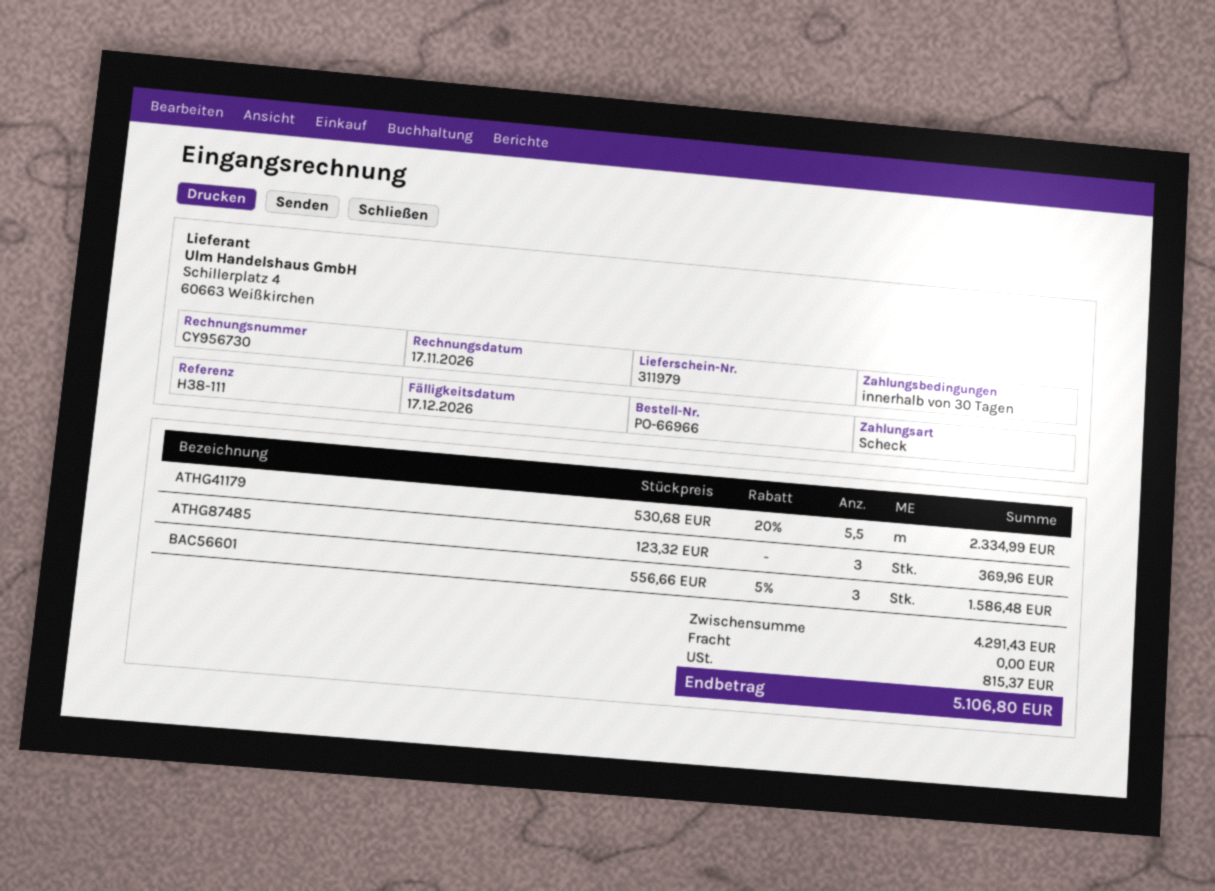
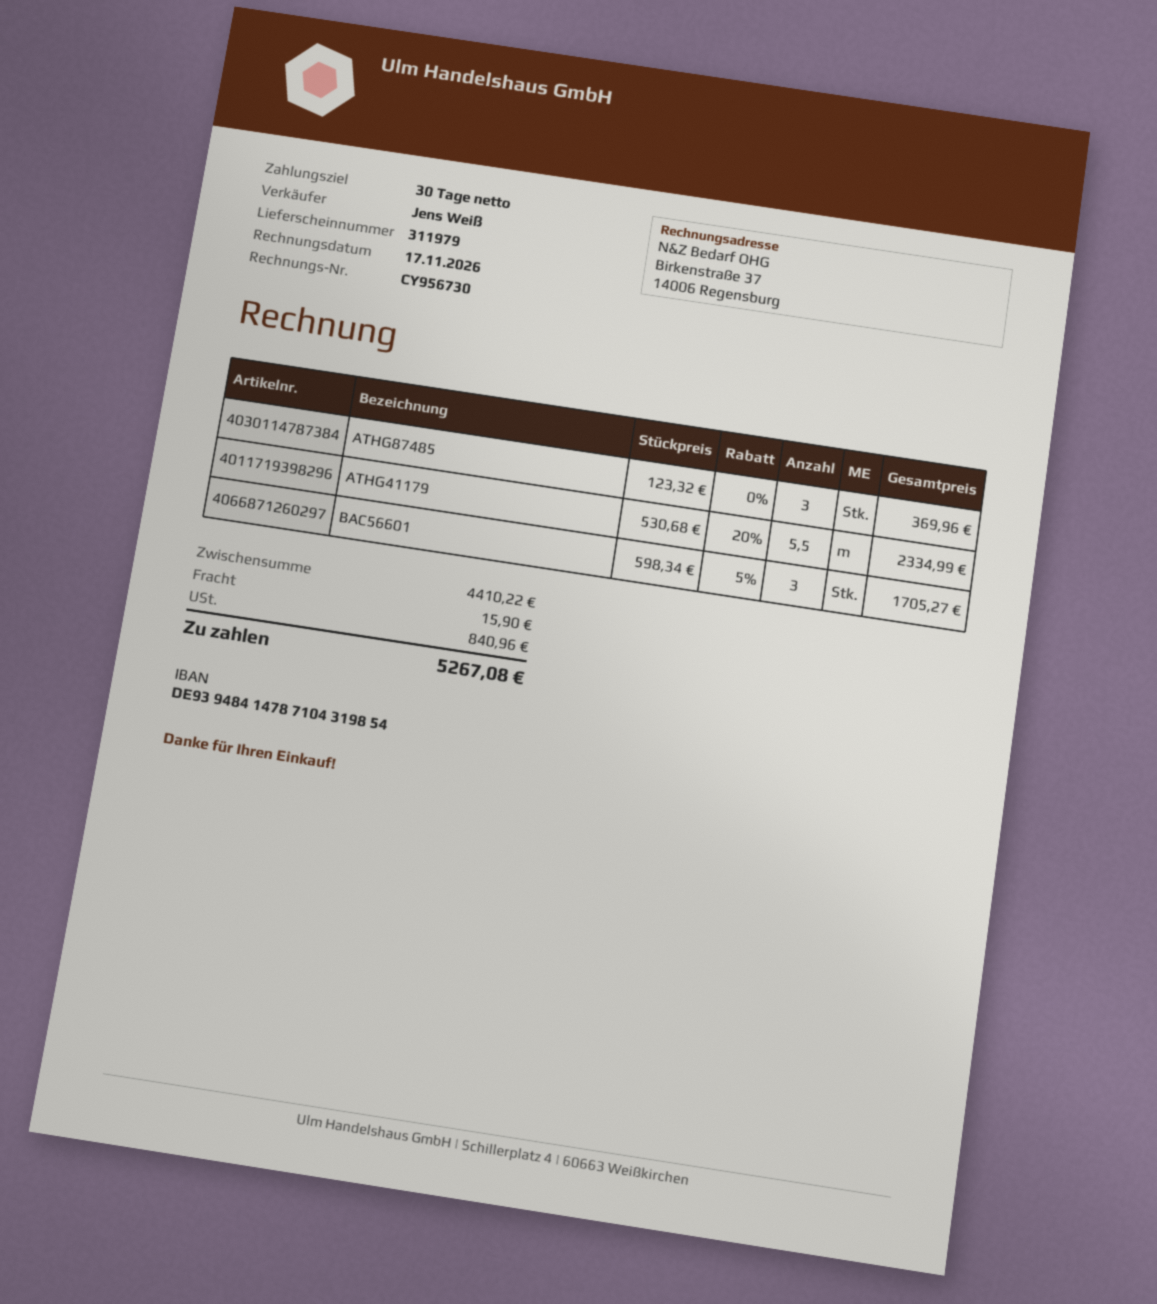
BAC56601: 3 x 556.66 - 5% = 1586.48 -> 3 x 598.34 - 5% = 1705.27
subtotal: 4291.43 -> 4410.22
shipping: 0.00 -> 15.90
tax: 815.37 -> 840.96
total: 5106.80 -> 5267.08

